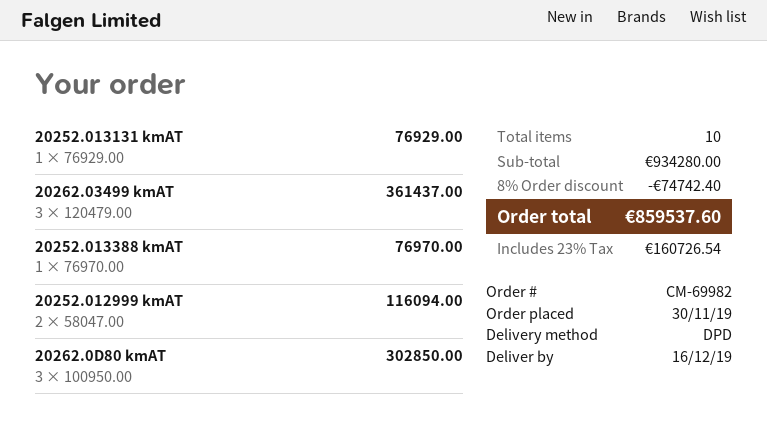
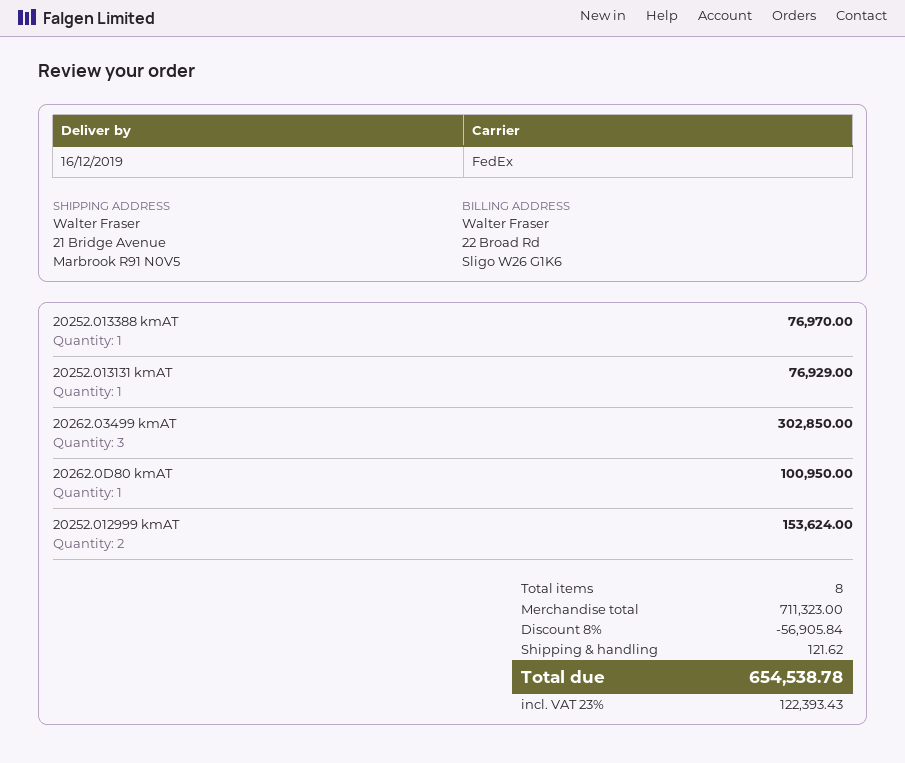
shipping method: DPD -> FedEx
20262.03499 kmAT: 3 for 361437.00 -> 3 for 302850.00
20252.012999 kmAT: 2 for 116094.00 -> 2 for 153624.00
20262.0D80 kmAT: 3 for 302850.00 -> 1 for 100950.00
total quantity: 10 -> 8
subtotal: 934280.00 -> 711323.00
discount: 8% = 74742.40 -> 8% = 56905.84
shipping: none -> 121.62
tax: 23% = 160726.54 -> 23% = 122393.43
total: 859537.60 -> 654538.78

